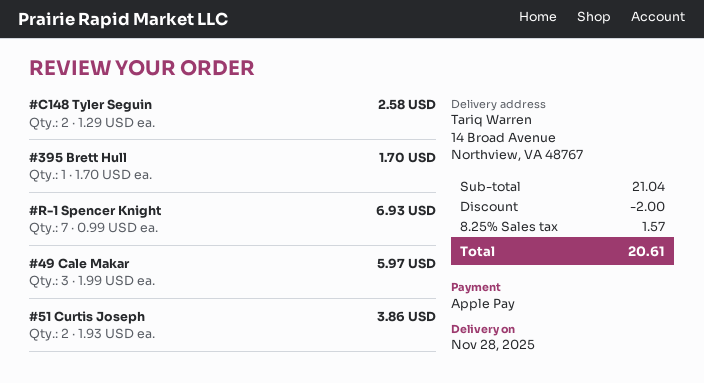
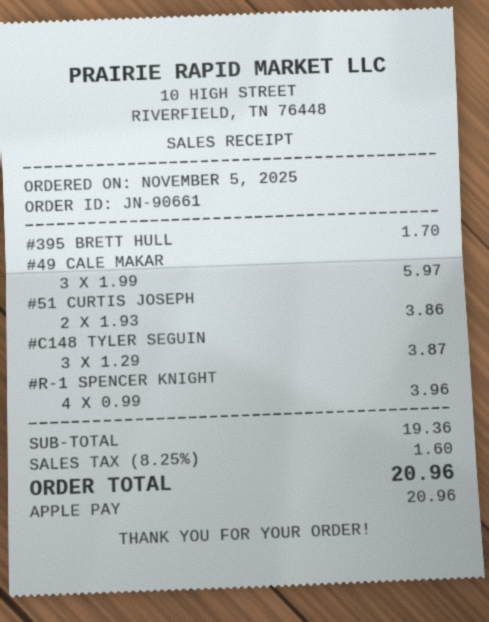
#C148 Tyler Seguin: 2 x 1.29 = 2.58 -> 3 x 1.29 = 3.87
#R-1 Spencer Knight: 7 x 0.99 = 6.93 -> 4 x 0.99 = 3.96
subtotal: 21.04 -> 19.36
discount: 2.00 -> none
tax: 8.25% = 1.57 -> 8.25% = 1.60
total: 20.61 -> 20.96

